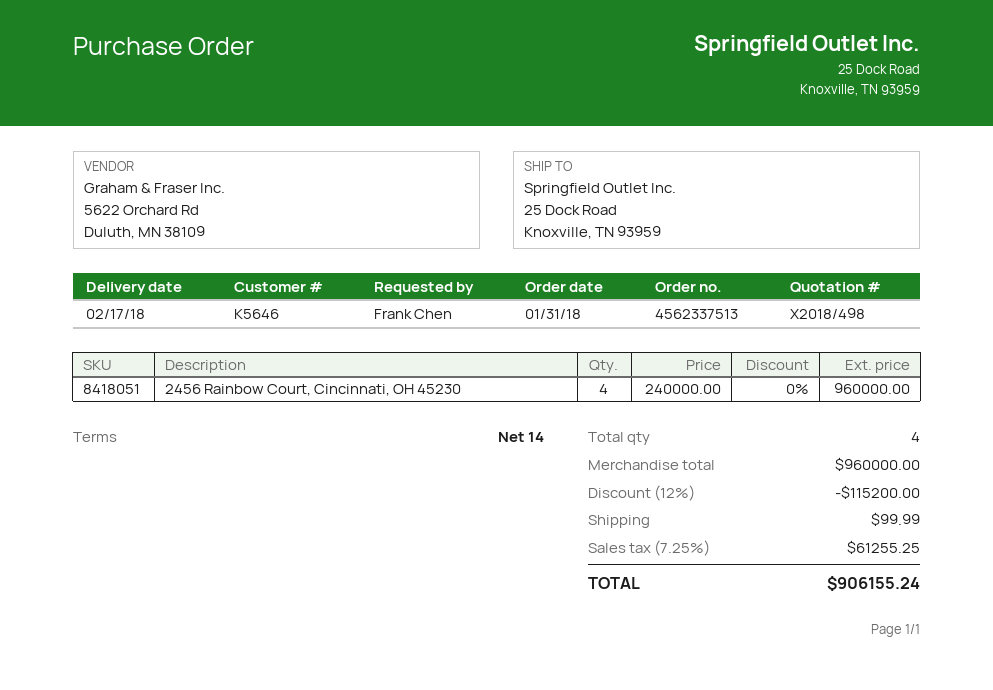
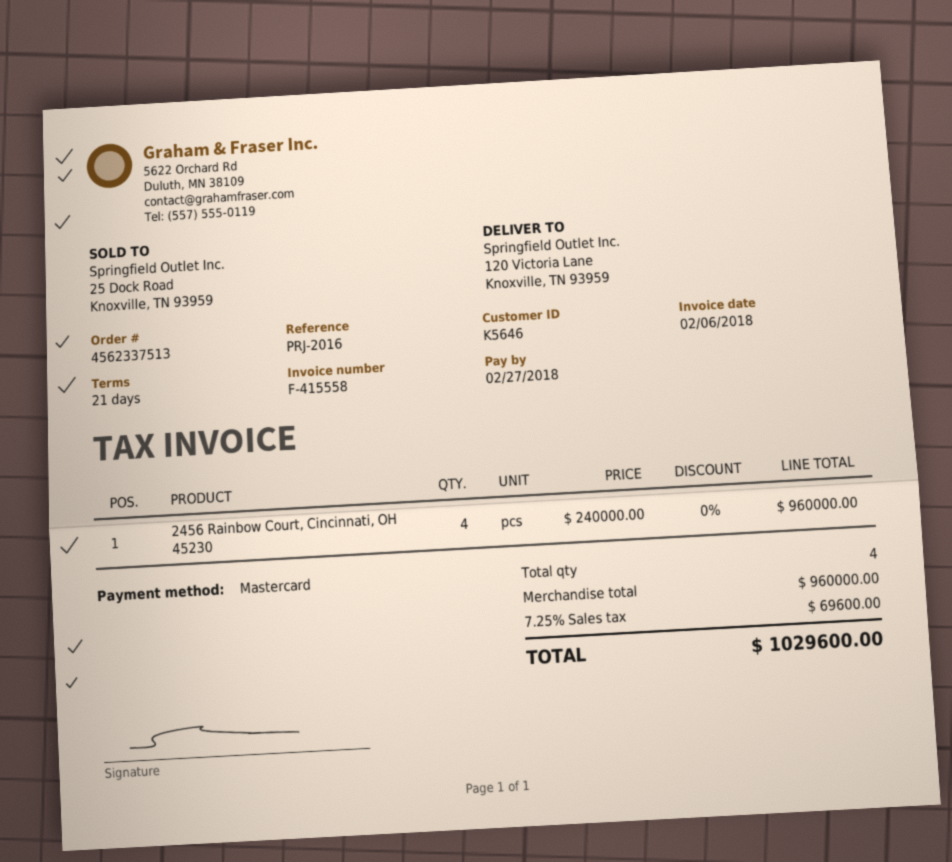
payment terms: 14 days -> 21 days
ship to: 25 Dock Road, Knoxville, TN 93959 -> 120 Victoria Lane, Knoxville, TN 93959
discount: 12% = 115200.00 -> none
shipping: 99.99 -> none
tax: 7.25% = 61255.25 -> 7.25% = 69600.00
total: 906155.24 -> 1029600.00

